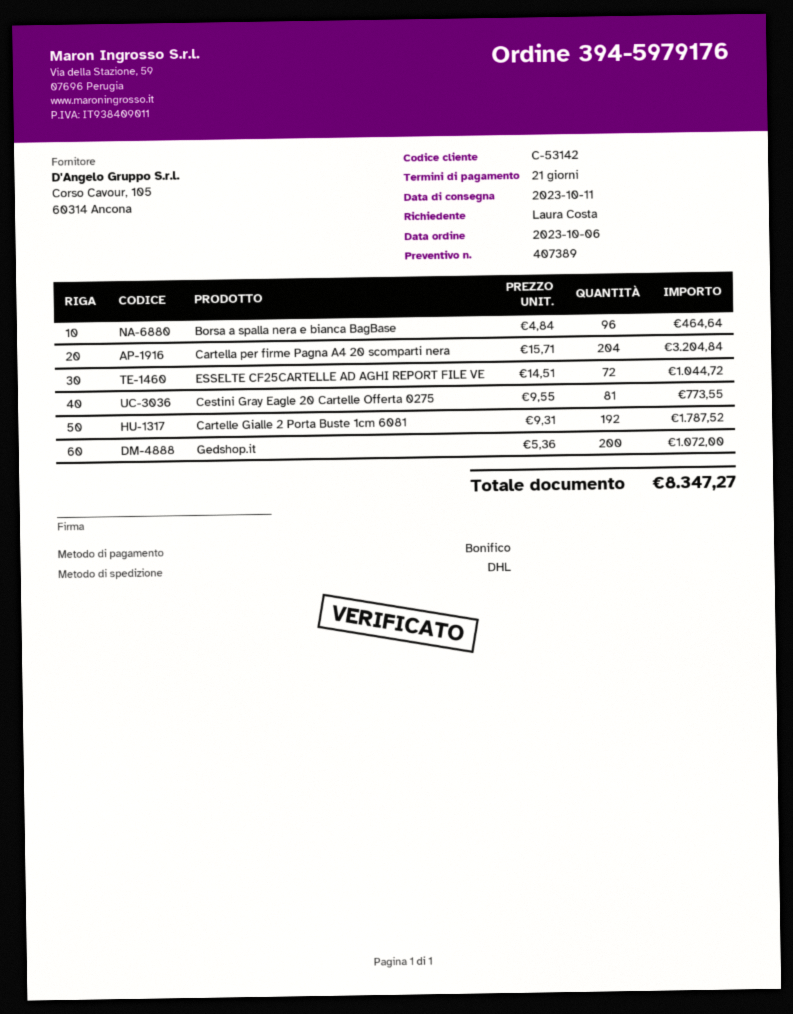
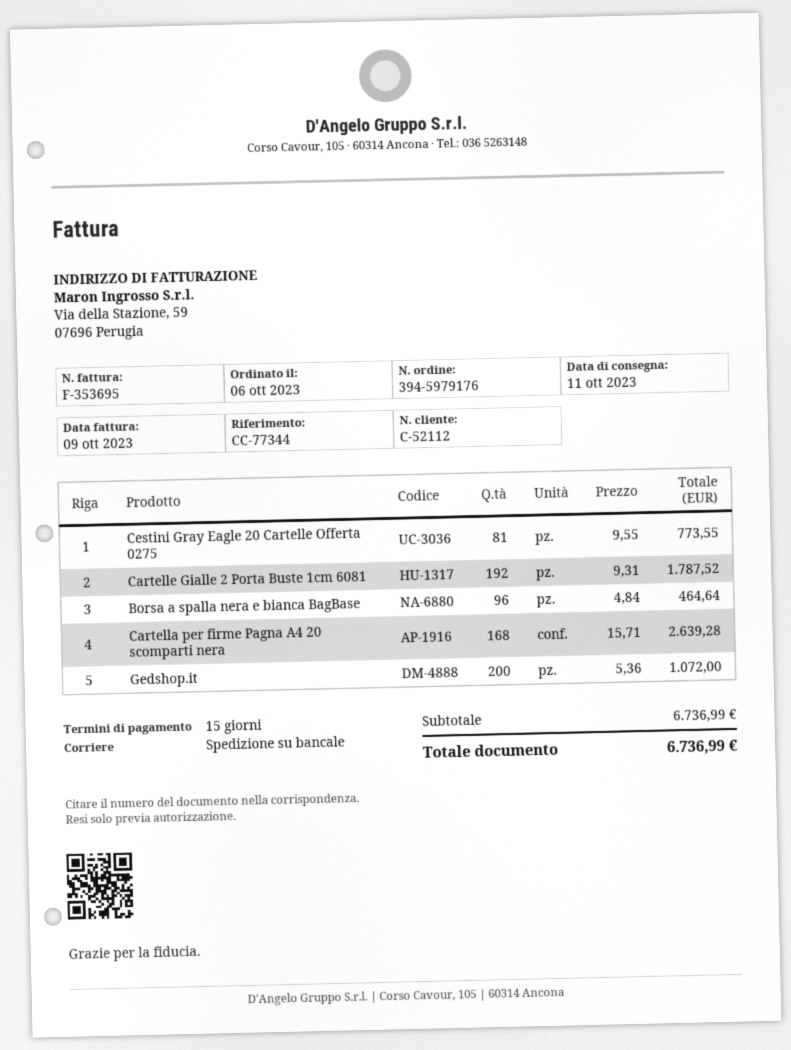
payment terms: 21 days -> 15 days
customer number: C-53142 -> C-52112
shipping method: DHL -> pallet freight
Cartella per firme Pagna A4 20 scomparti nera: 204 x 15.71 = 3204.84 -> 168 x 15.71 = 2639.28
ESSELTE CF25CARTELLE AD AGHI REPORT FILE VE: 72 x 14.51 = 1044.72 -> none
total: 8347.27 -> 6736.99

